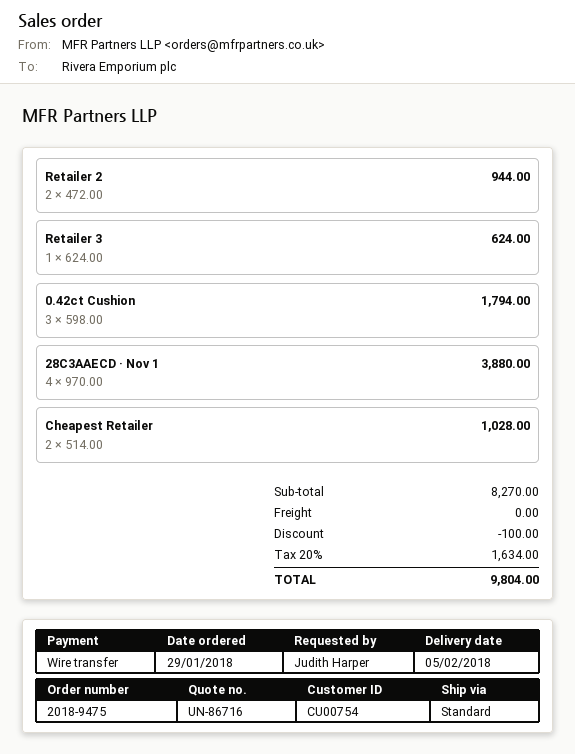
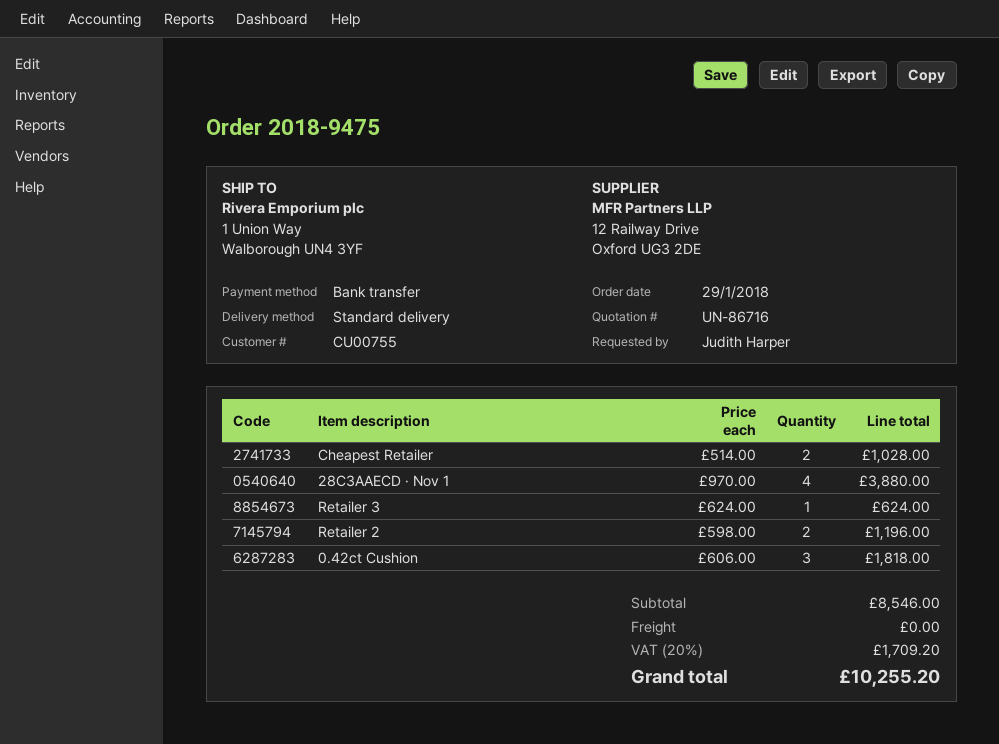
customer number: CU00754 -> CU00755
Retailer 2: 2 x 472.00 = 944.00 -> 2 x 598.00 = 1196.00
0.42ct Cushion: 3 x 598.00 = 1794.00 -> 3 x 606.00 = 1818.00
subtotal: 8270.00 -> 8546.00
discount: 100.00 -> none
tax: 20% = 1634.00 -> 20% = 1709.20
total: 9804.00 -> 10255.20

